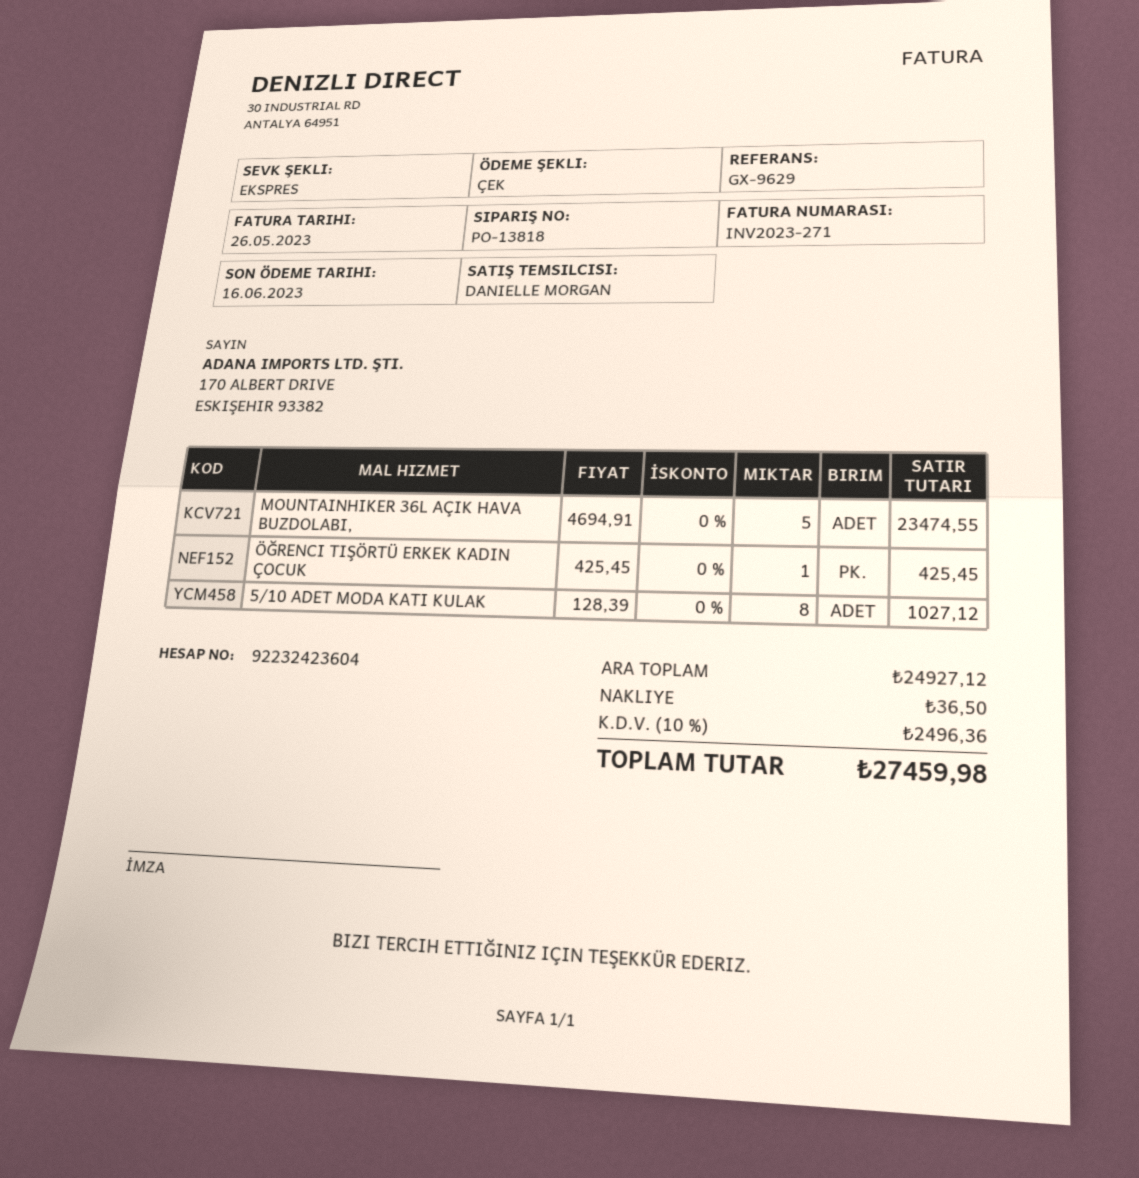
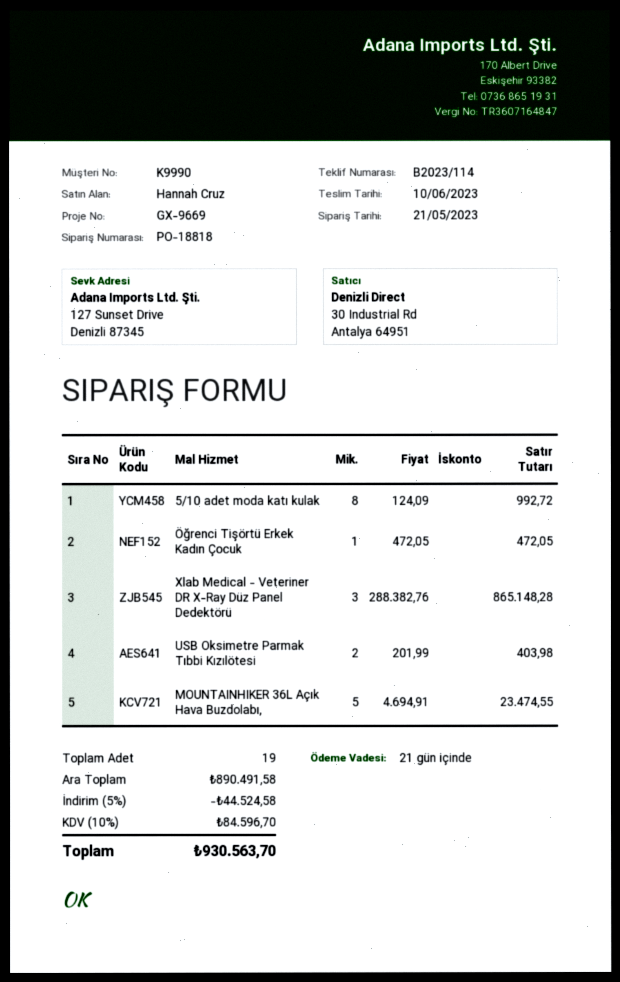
order number: PO-13818 -> PO-18818
reference: GX-9629 -> GX-9669
ÖĞRENCI TIŞÖRTÜ ERKEK KADIN ÇOCUK: 1 x 425.45 = 425.45 -> 1 x 472.05 = 472.05
5/10 ADET MODA KATI KULAK: 8 x 128.39 = 1027.12 -> 8 x 124.09 = 992.72
Xlab Medical - Veteriner DR X-Ray Düz Panel Dedektörü: none -> 3 x 288382.76 = 865148.28
USB Oksimetre Parmak Tıbbi Kızılötesi: none -> 2 x 201.99 = 403.98
subtotal: 24927.12 -> 890491.58
discount: none -> 5% = 44524.58
shipping: 36.50 -> none
tax: 10% = 2496.36 -> 10% = 84596.70
total: 27459.98 -> 930563.70

